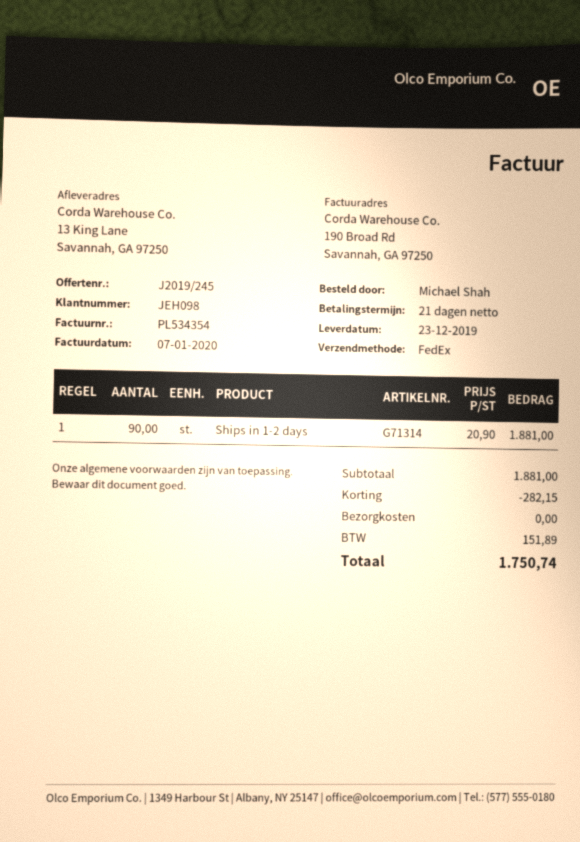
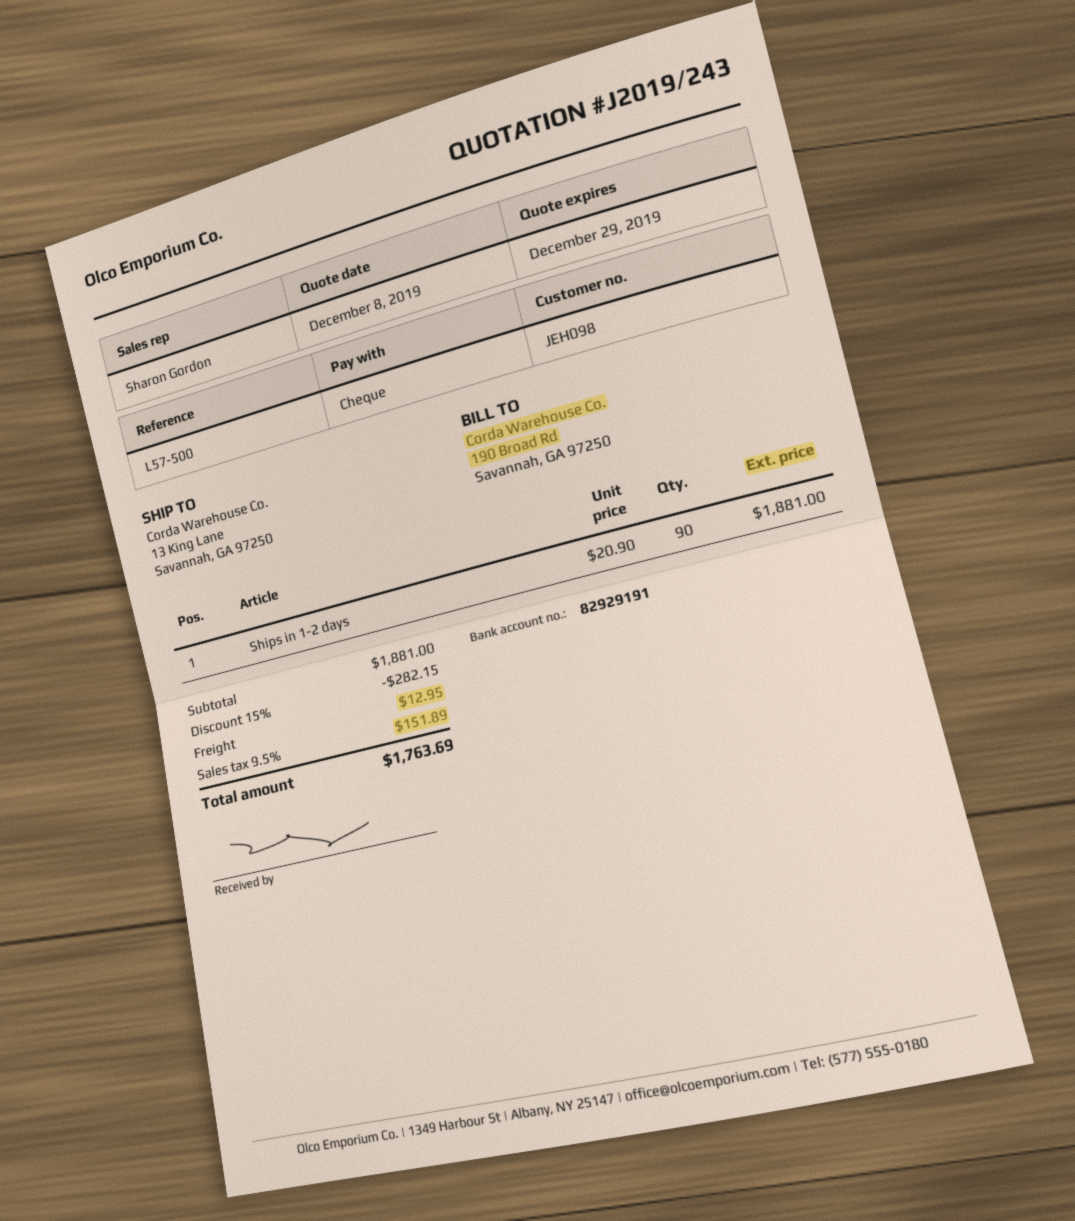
quote number: J2019/245 -> J2019/243
shipping: 0.00 -> 12.95
total: 1750.74 -> 1763.69

